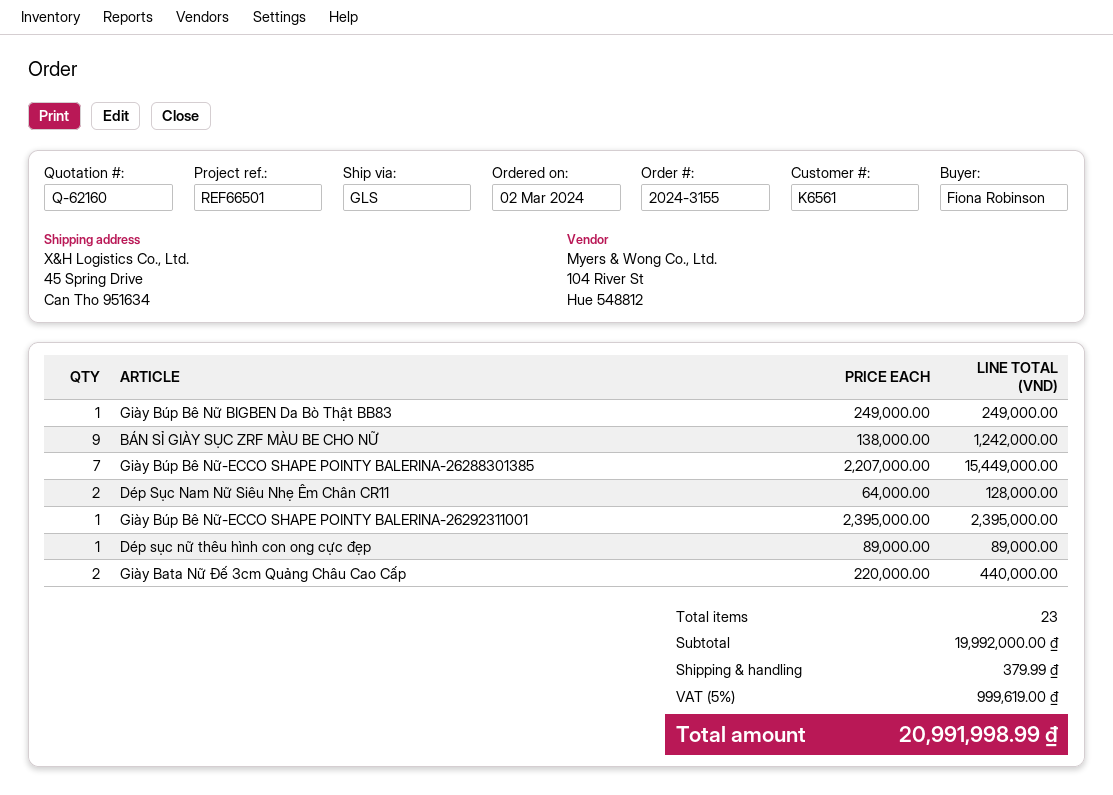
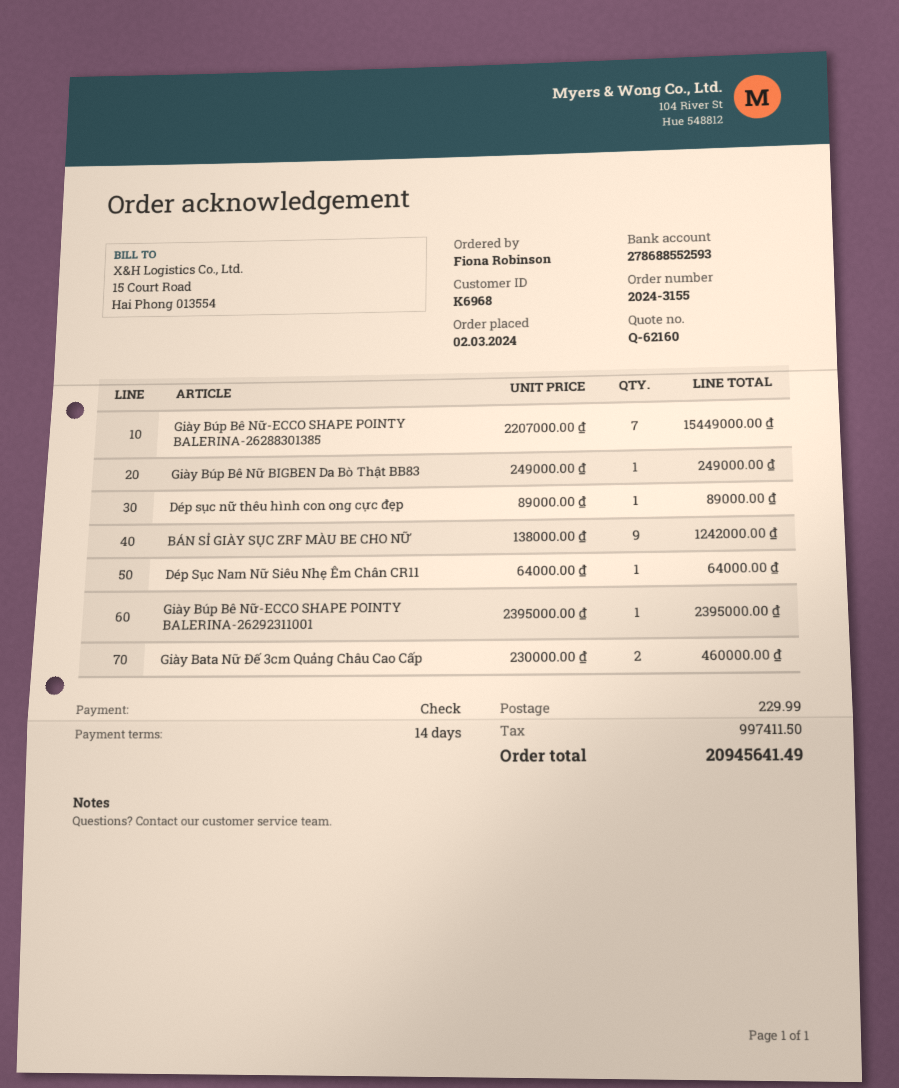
customer number: K6561 -> K6968
Dép Sục Nam Nữ Siêu Nhẹ Êm Chân CR11: 2 x 64000.00 = 128000.00 -> 1 x 64000.00 = 64000.00
Giày Bata Nữ Đế 3cm Quảng Châu Cao Cấp: 2 x 220000.00 = 440000.00 -> 2 x 230000.00 = 460000.00
shipping: 379.99 -> 229.99
tax: 999619.00 -> 997411.50
total: 20991998.99 -> 20945641.49

